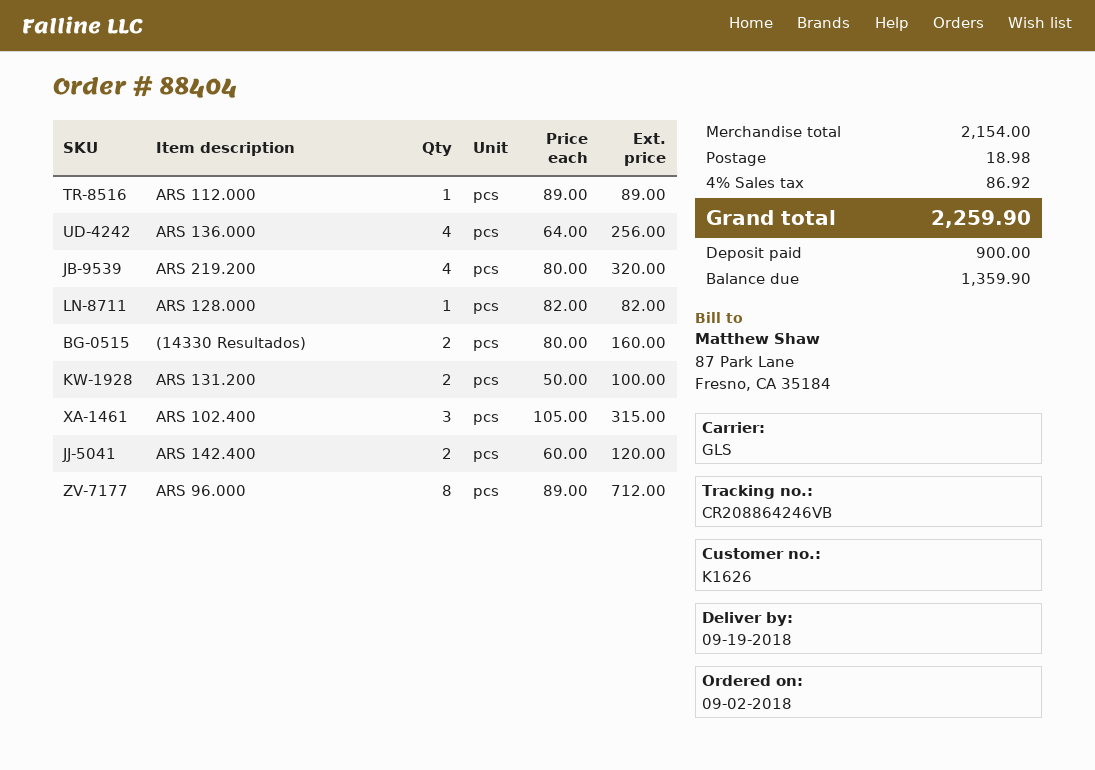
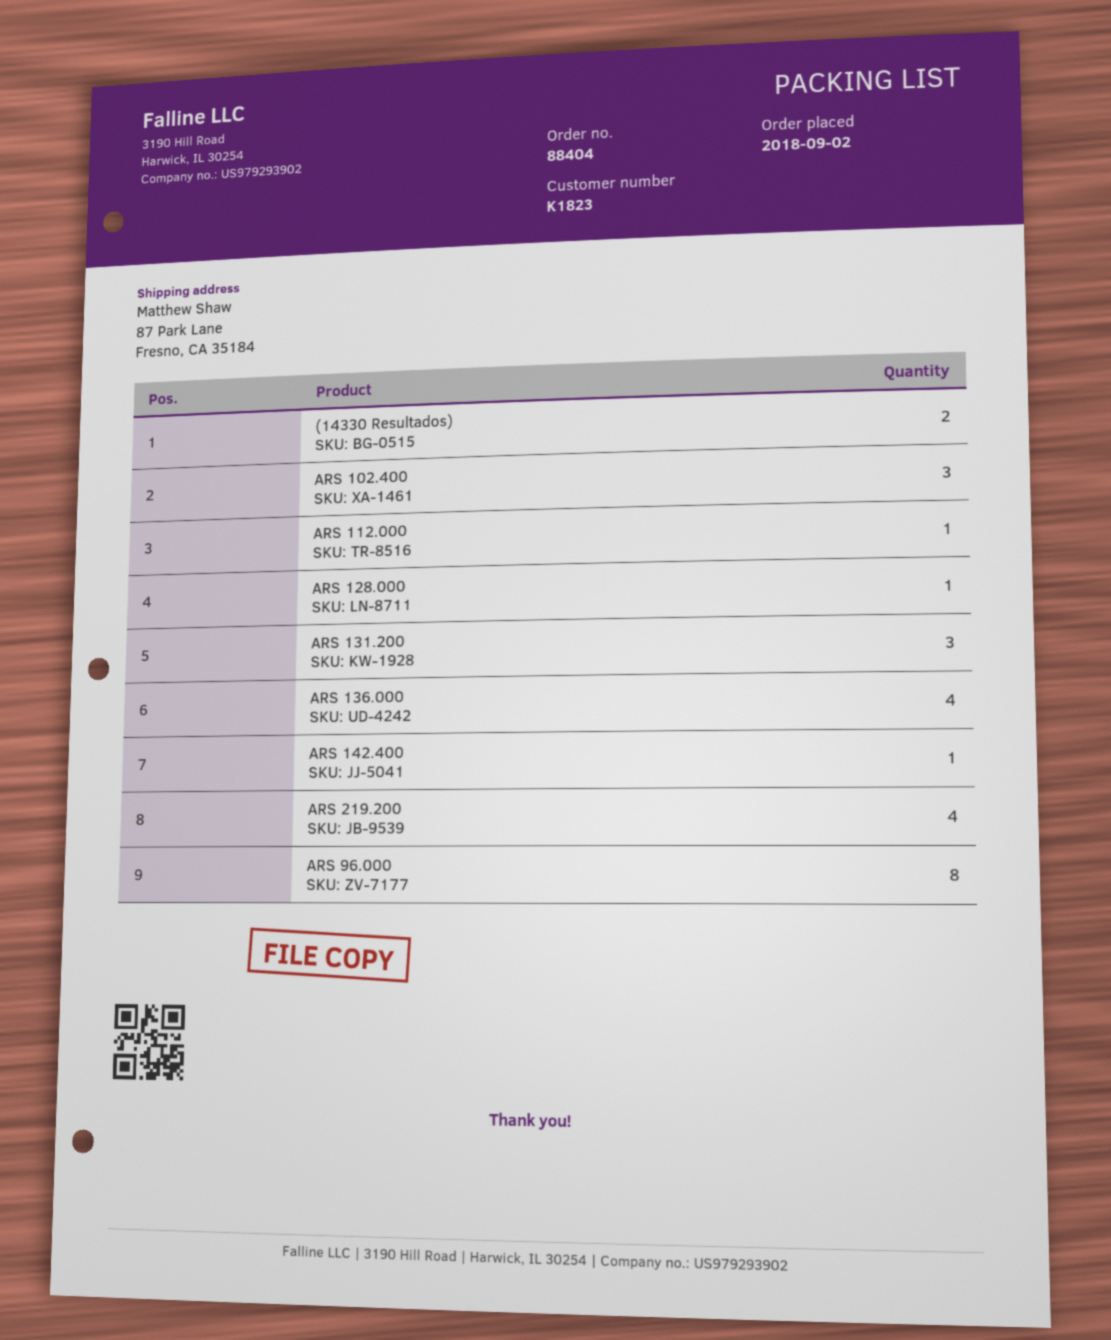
customer number: K1626 -> K1823
ARS 131.200: 2 -> 3
ARS 142.400: 2 -> 1

